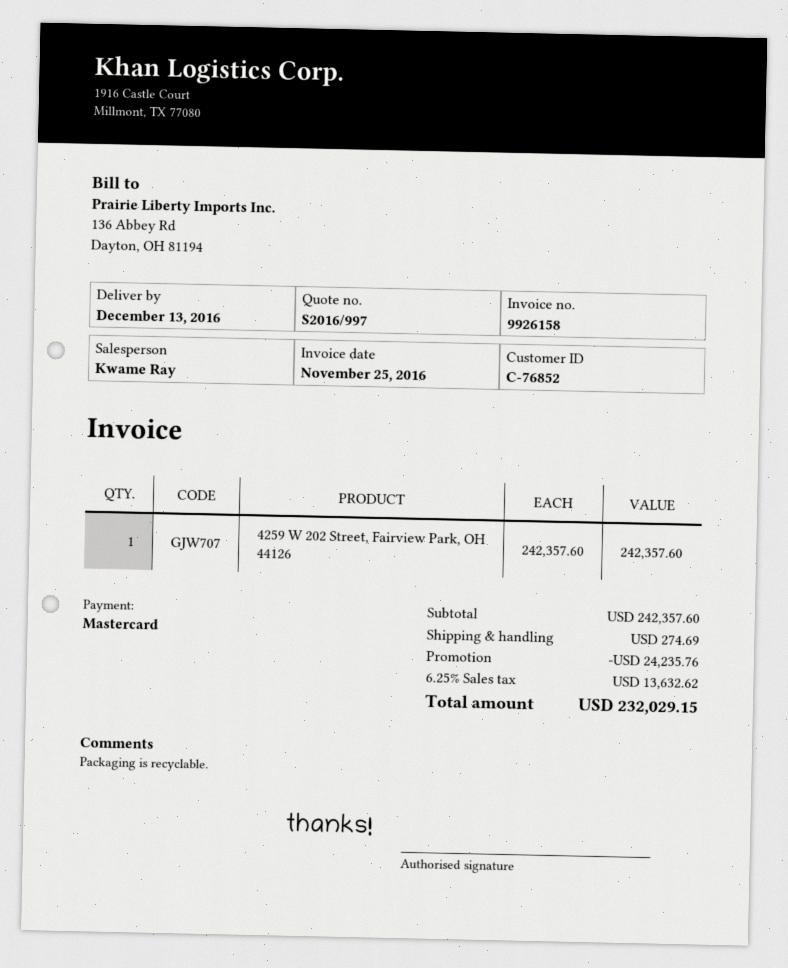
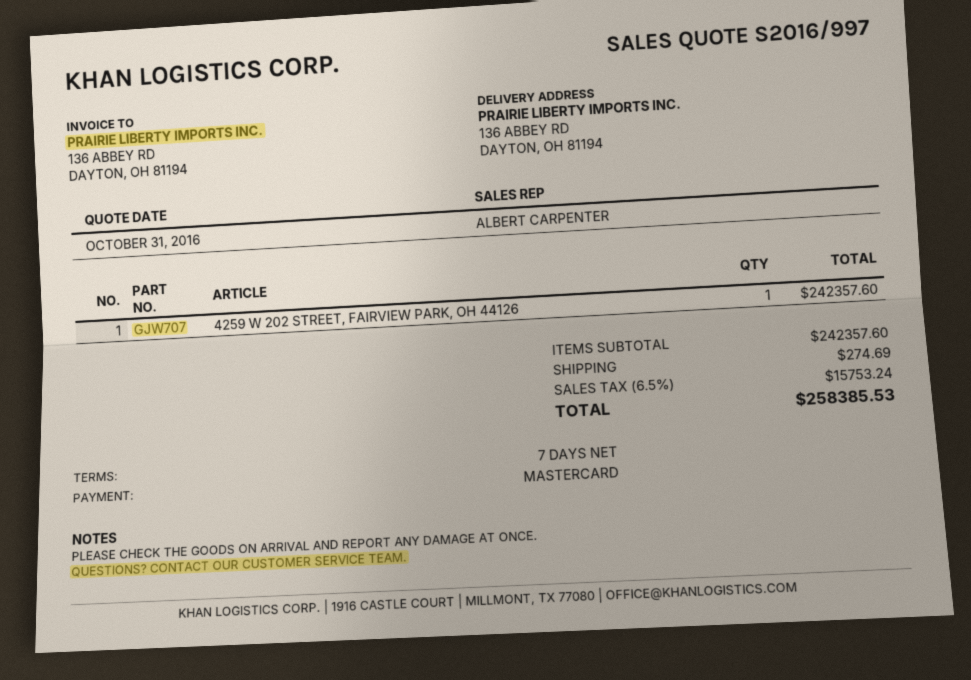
sales rep: Kwame Ray -> ALBERT CARPENTER
discount: 24235.76 -> none
tax: 6.25% = 13632.62 -> 6.5% = 15753.24
total: 232029.15 -> 258385.53

